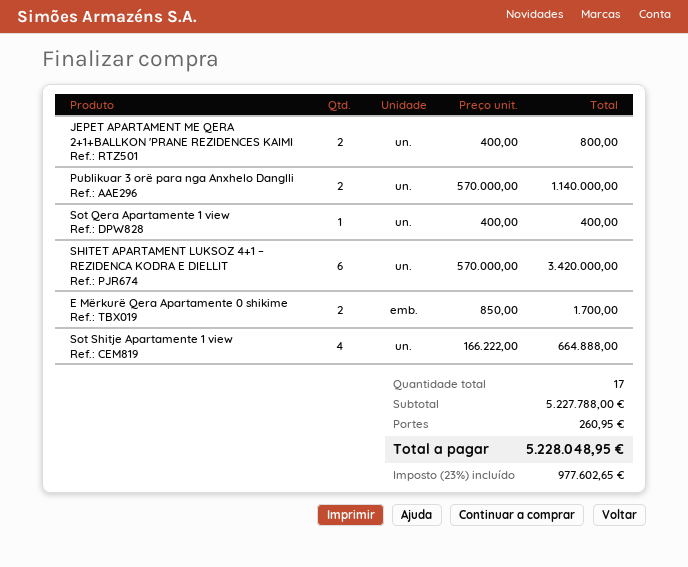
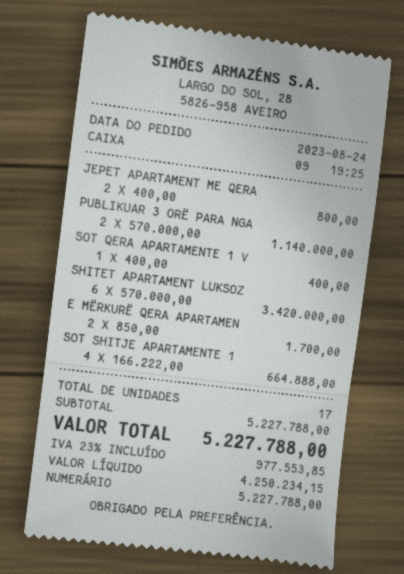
shipping: 260.95 -> none
tax: 23% = 977602.65 -> 23% = 977553.85
total: 5228048.95 -> 5227788.00

